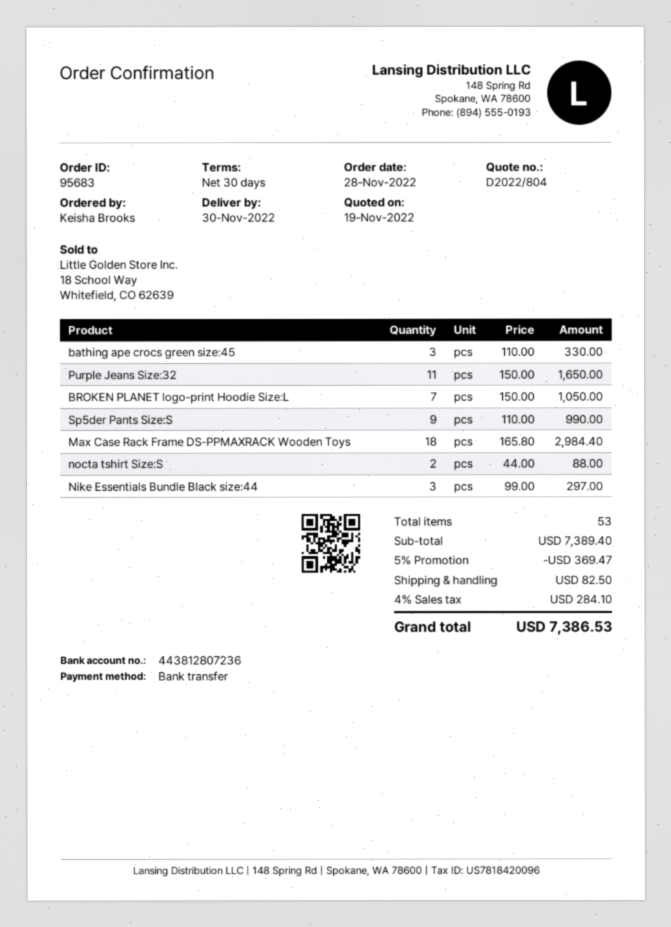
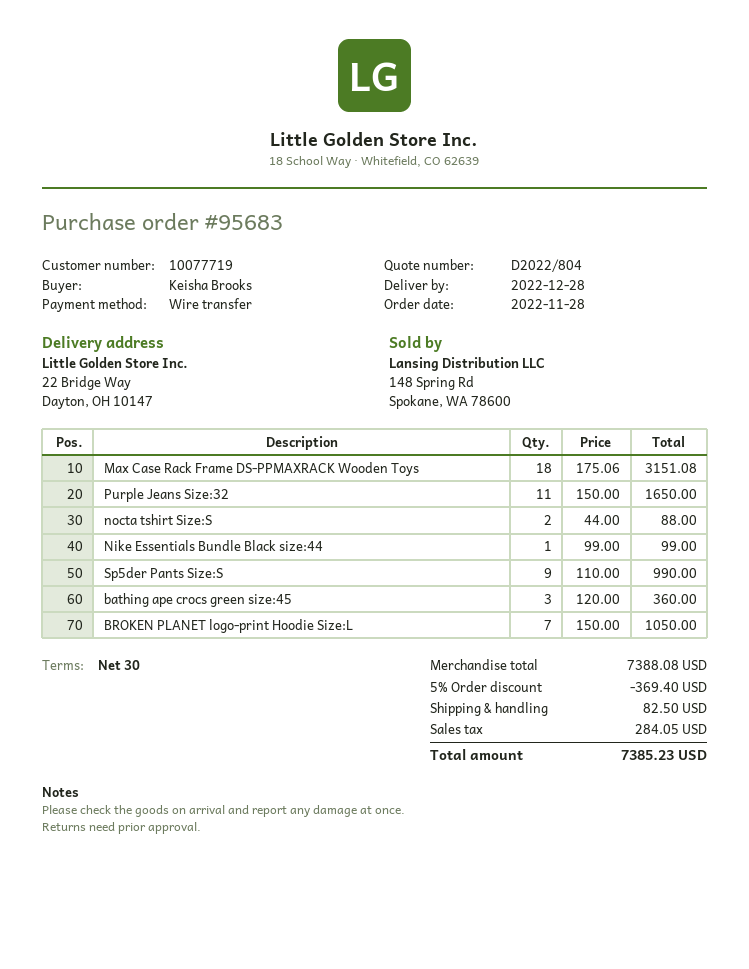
delivery date: 2022-11-30 -> 2022-12-28
bathing ape crocs green size:45: 3 x 110.00 = 330.00 -> 3 x 120.00 = 360.00
Max Case Rack Frame DS-PPMAXRACK Wooden Toys: 18 x 165.80 = 2984.40 -> 18 x 175.06 = 3151.08
Nike Essentials Bundle Black size:44: 3 x 99.00 = 297.00 -> 1 x 99.00 = 99.00
subtotal: 7389.40 -> 7388.08
discount: 5% = 369.47 -> 5% = 369.40
tax: 284.10 -> 284.05
total: 7386.53 -> 7385.23

